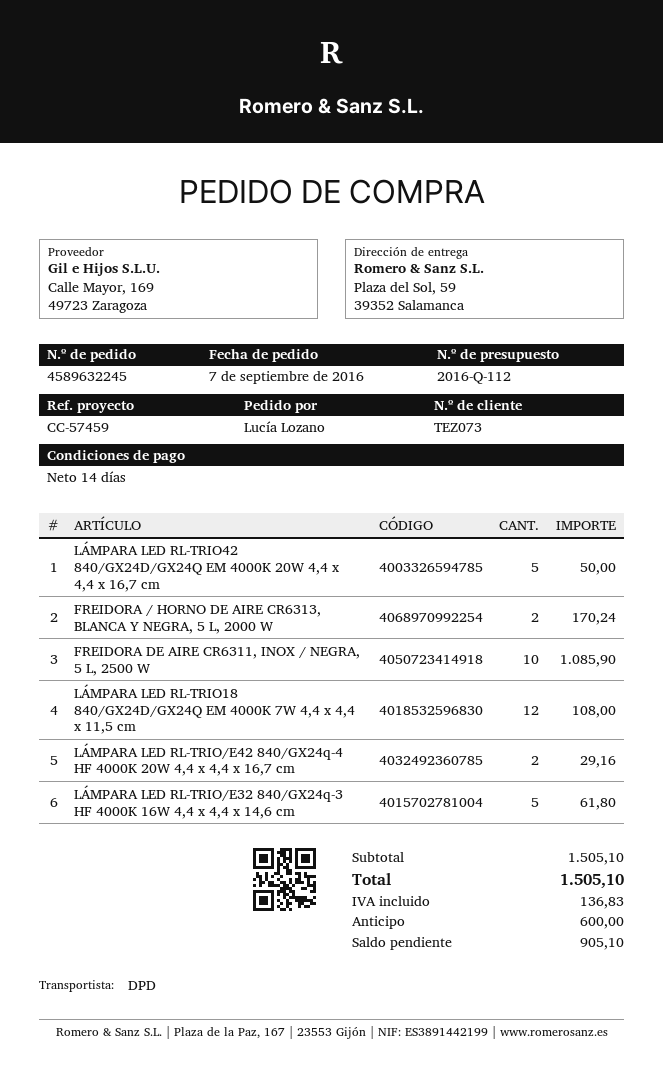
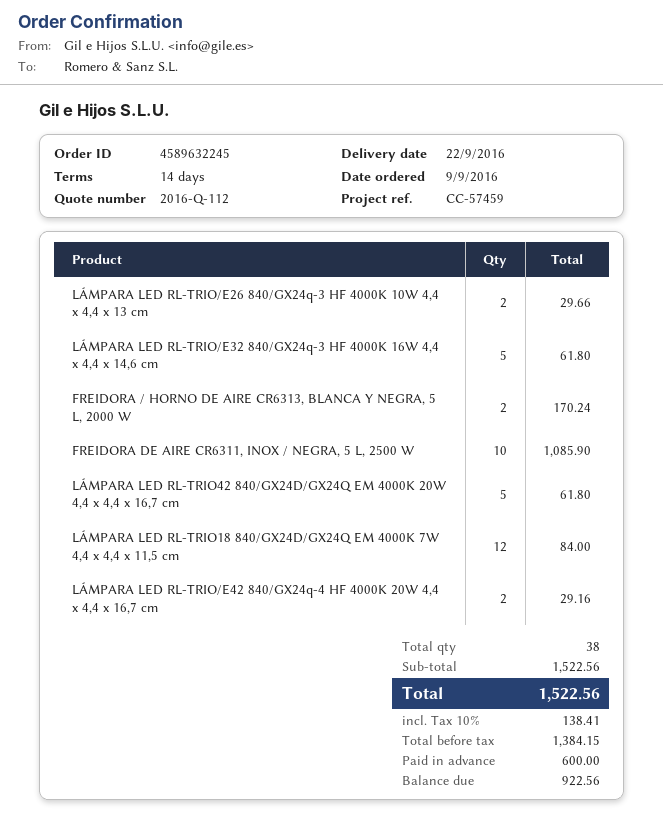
order date: 2016-09-07 -> 2016-09-09
LÁMPARA LED RL-TRIO42 840/GX24D/GX24Q EM 4000K 20W 4,4 x 4,4 x 16,7 cm: 5 for 50.00 -> 5 for 61.80
LÁMPARA LED RL-TRIO18 840/GX24D/GX24Q EM 4000K 7W 4,4 x 4,4 x 11,5 cm: 12 for 108.00 -> 12 for 84.00
LÁMPARA LED RL-TRIO/E26 840/GX24q-3 HF 4000K 10W 4,4 x 4,4 x 13 cm: none -> 2 for 29.66
subtotal: 1505.10 -> 1522.56
tax: 136.83 -> 138.41
total: 1505.10 -> 1522.56
balance: 905.10 -> 922.56

